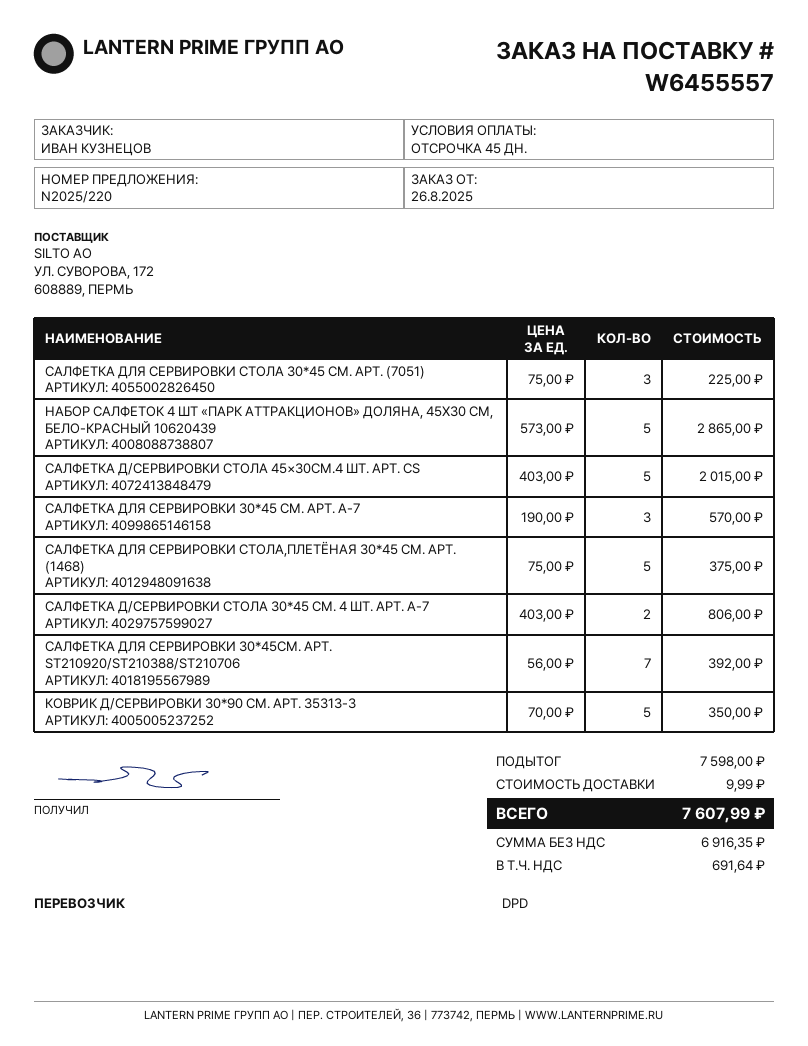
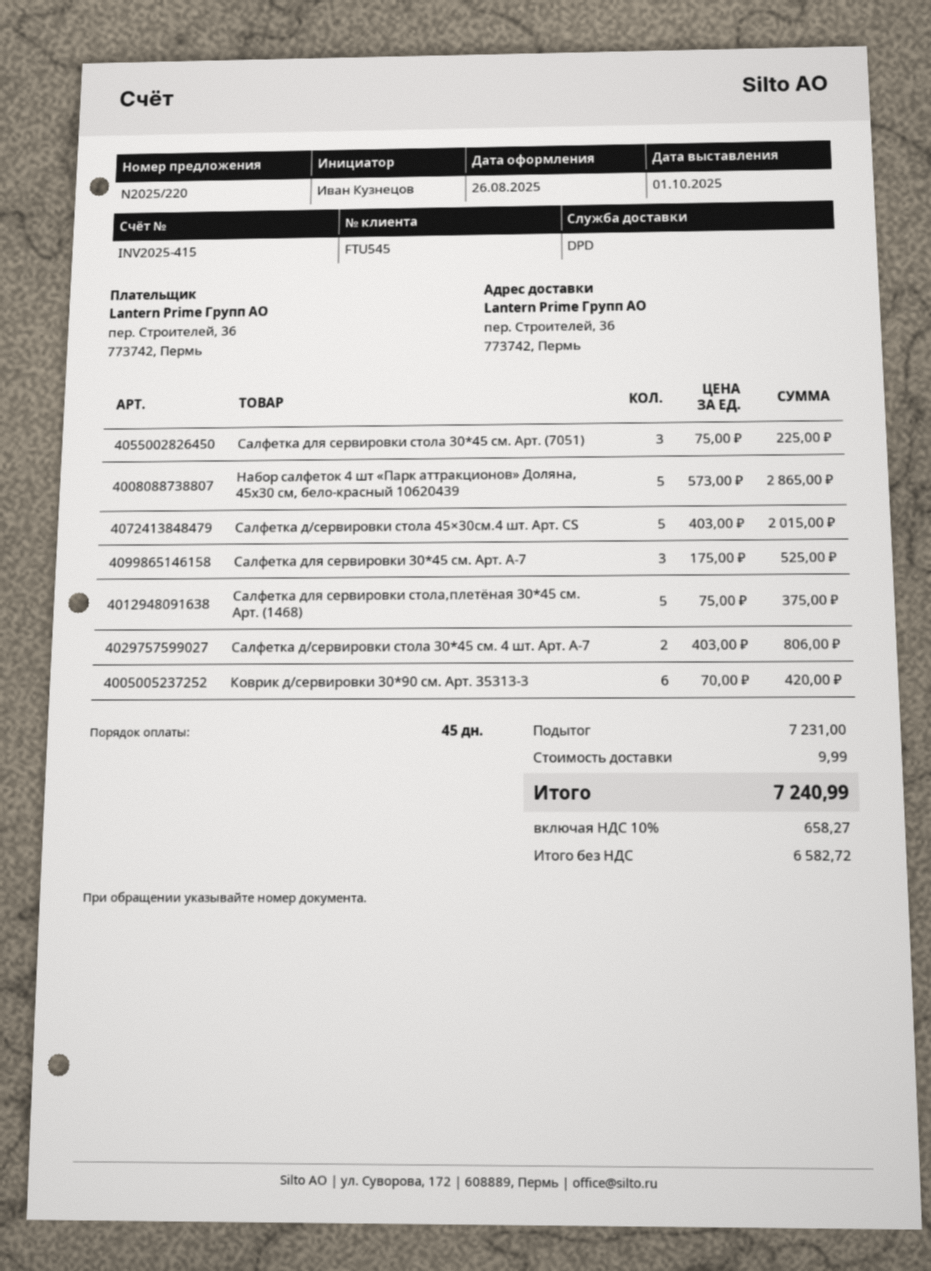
САЛФЕТКА ДЛЯ СЕРВИРОВКИ 30*45 СМ. АРТ. A-7: 3 x 190.00 = 570.00 -> 3 x 175.00 = 525.00
САЛФЕТКА ДЛЯ СЕРВИРОВКИ 30*45СМ. АРТ. ST210920/ST210388/ST210706: 7 x 56.00 = 392.00 -> none
КОВРИК Д/СЕРВИРОВКИ 30*90 СМ. АРТ. 35313-3: 5 x 70.00 = 350.00 -> 6 x 70.00 = 420.00
subtotal: 7598.00 -> 7231.00
net: 6916.35 -> 6582.72
tax: 691.64 -> 658.27
total: 7607.99 -> 7240.99

